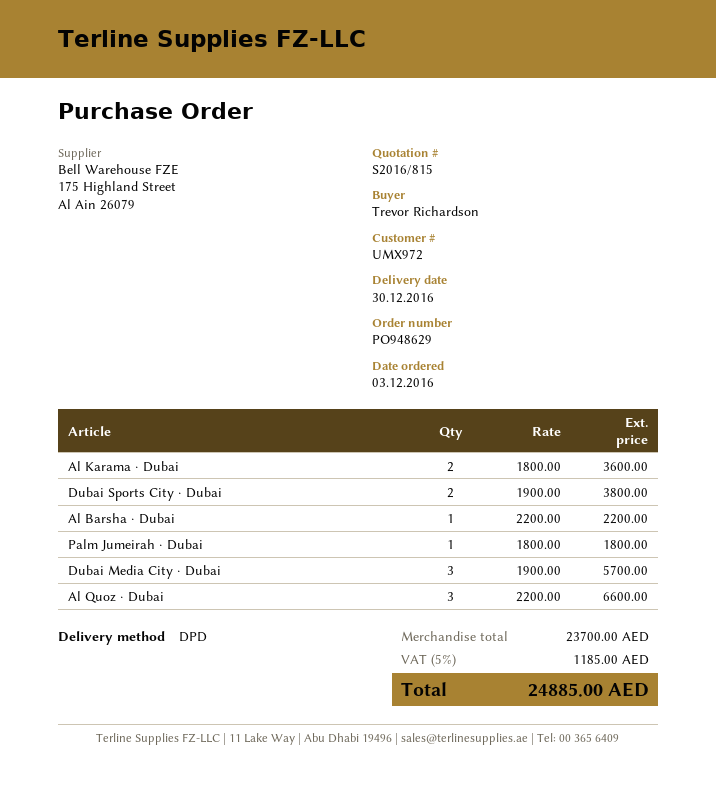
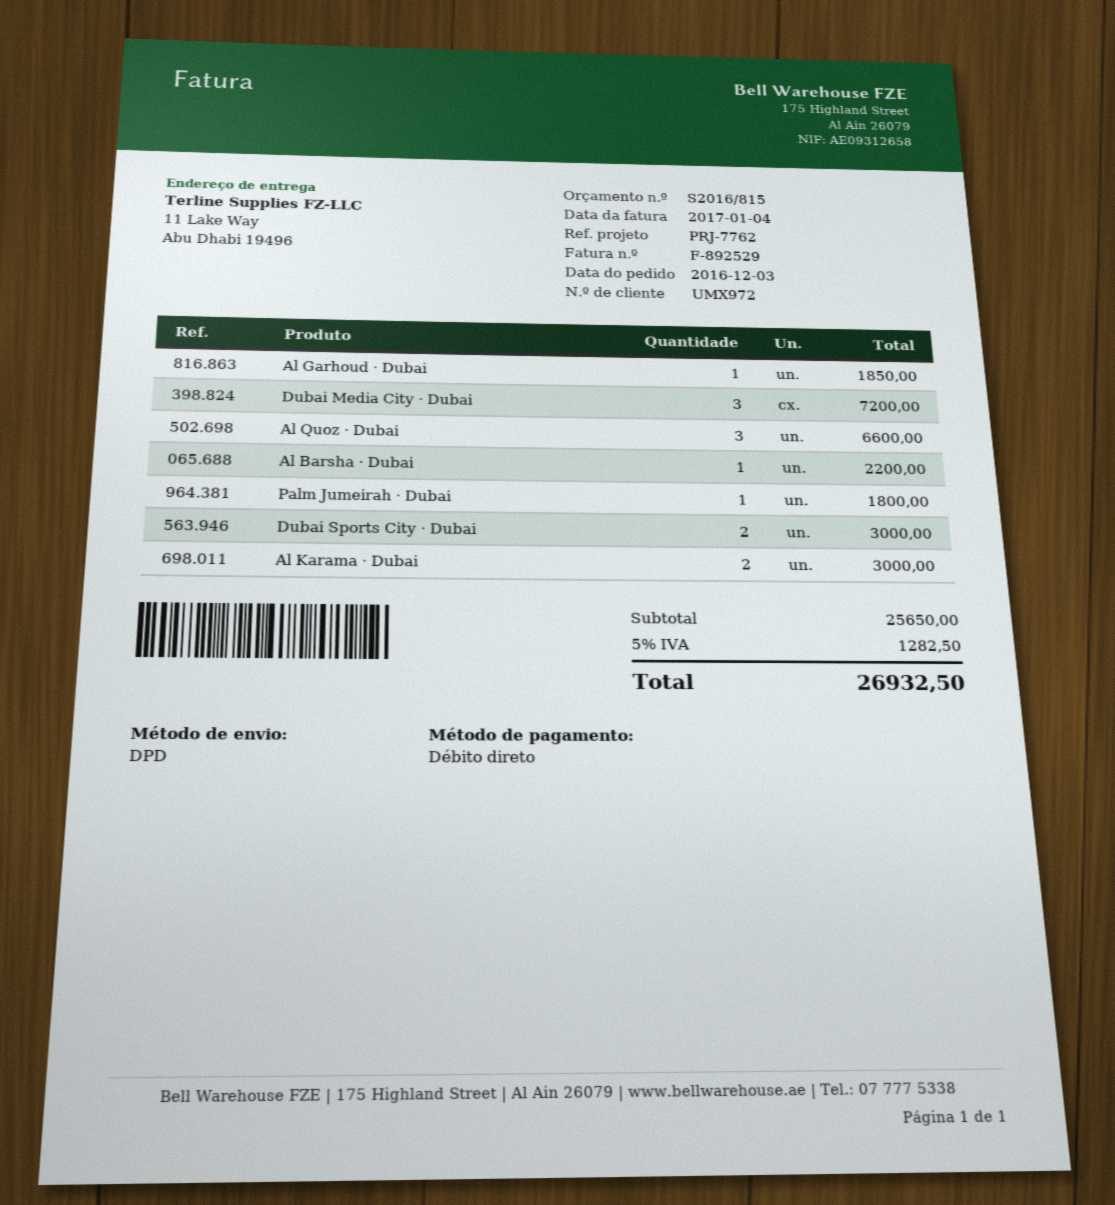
Al Karama · Dubai: 2 for 3600.00 -> 2 for 3000.00
Dubai Sports City · Dubai: 2 for 3800.00 -> 2 for 3000.00
Dubai Media City · Dubai: 3 for 5700.00 -> 3 for 7200.00
Al Garhoud · Dubai: none -> 1 for 1850.00
subtotal: 23700.00 -> 25650.00
tax: 5% = 1185.00 -> 5% = 1282.50
total: 24885.00 -> 26932.50

